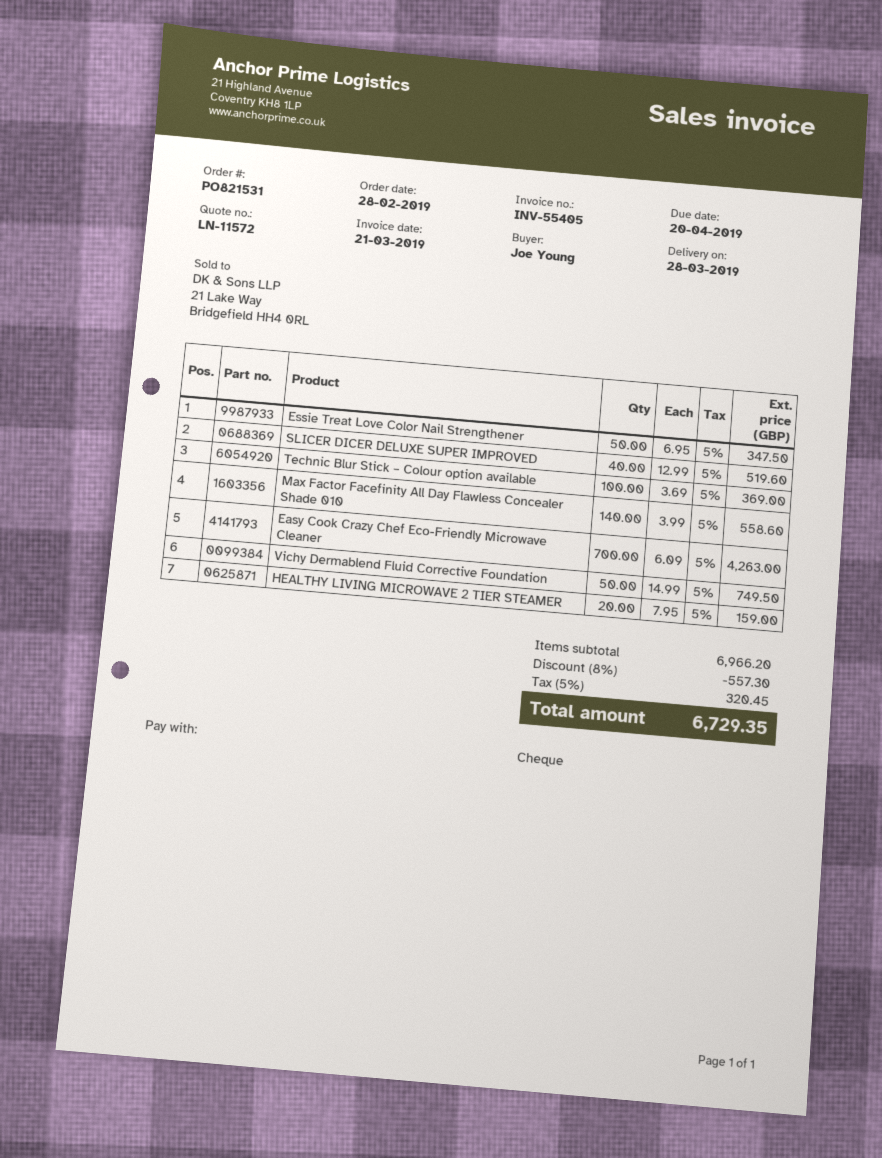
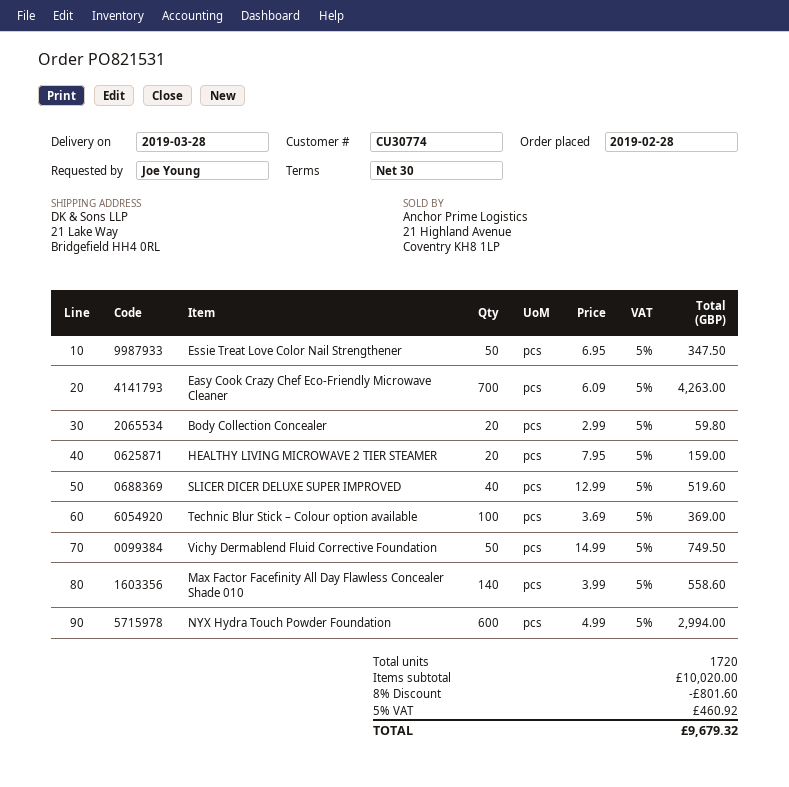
Body Collection Concealer: none -> 20 x 2.99 = 59.80
NYX Hydra Touch Powder Foundation: none -> 600 x 4.99 = 2994.00
subtotal: 6966.20 -> 10020.00
discount: 8% = 557.30 -> 8% = 801.60
tax: 5% = 320.45 -> 5% = 460.92
total: 6729.35 -> 9679.32

